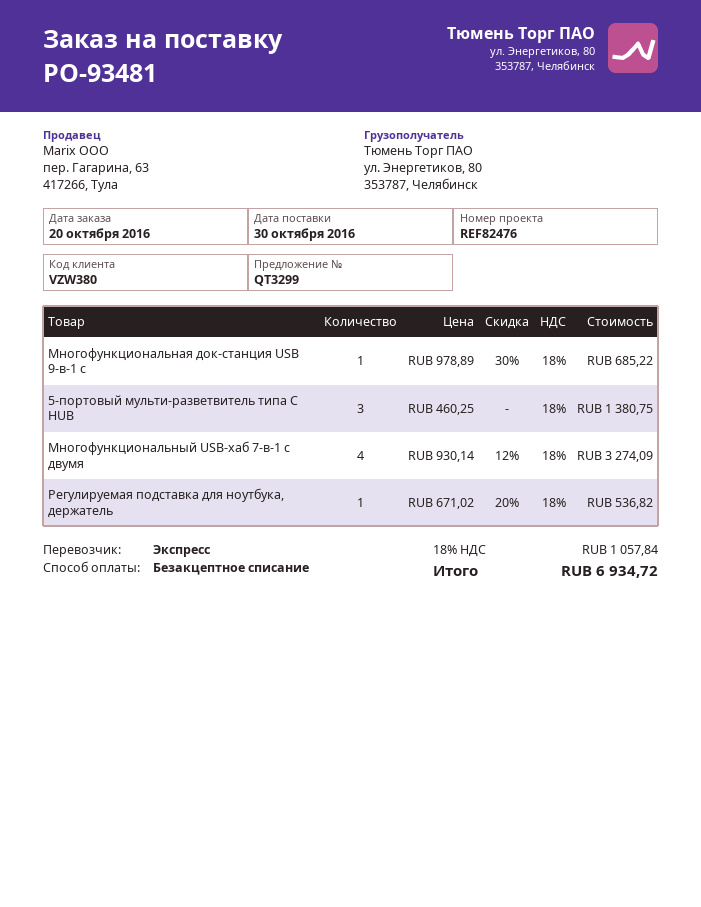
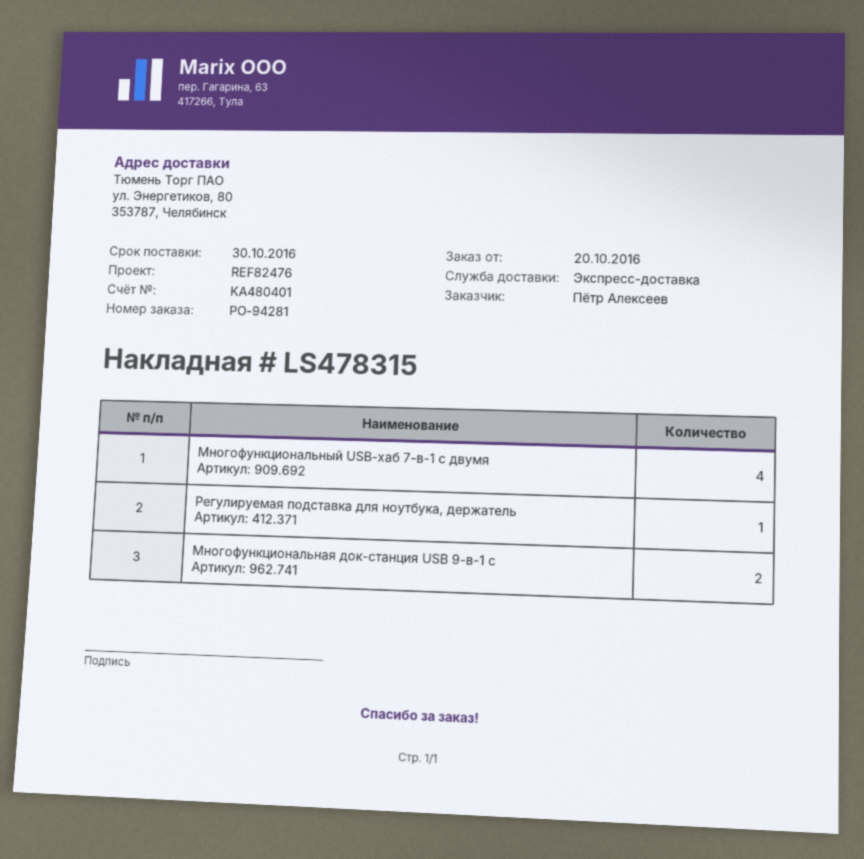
order number: PO-93481 -> PO-94281
Многофункциональная док-станция USB 9-в-1 с: 1 -> 2
5-портовый мульти-разветвитель типа C HUB: 3 -> none

